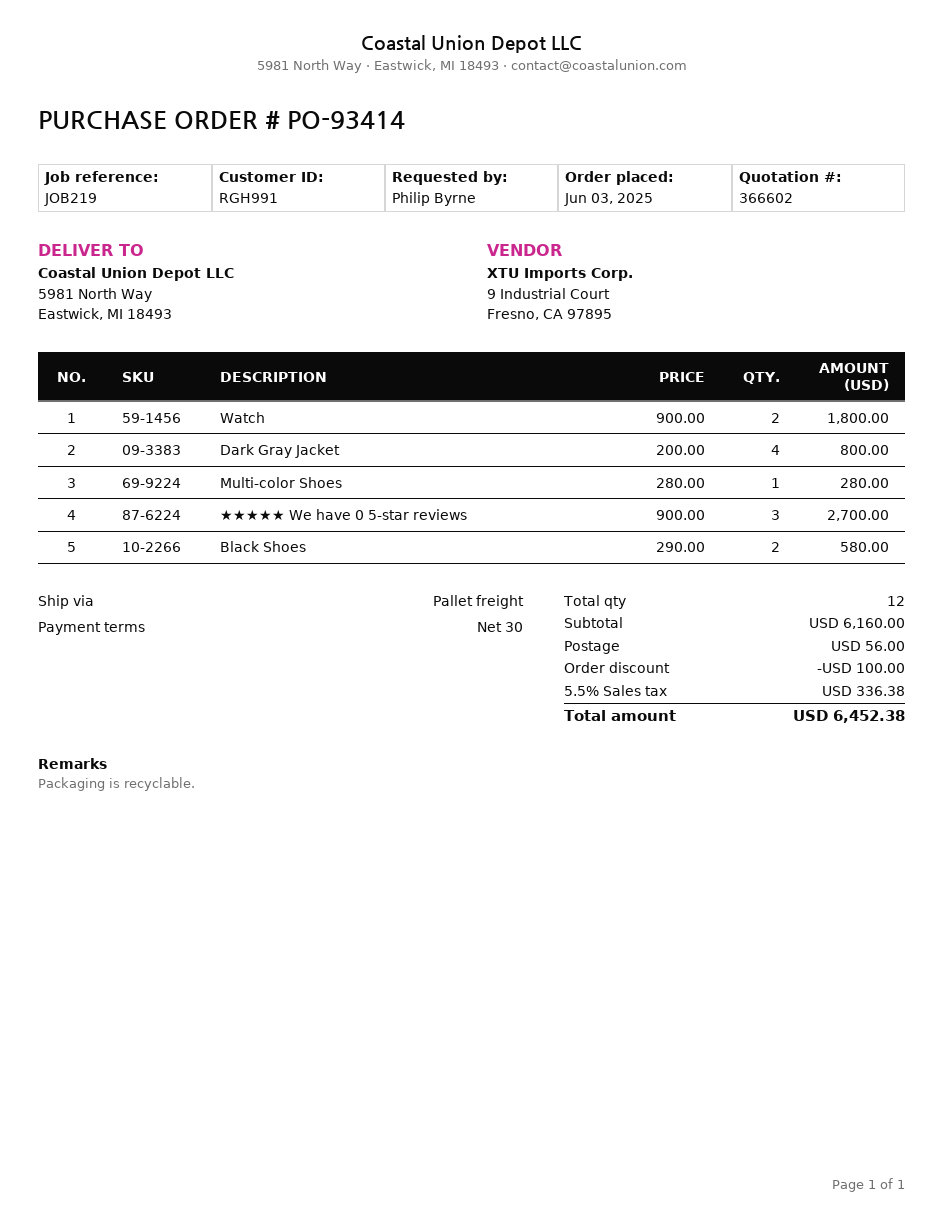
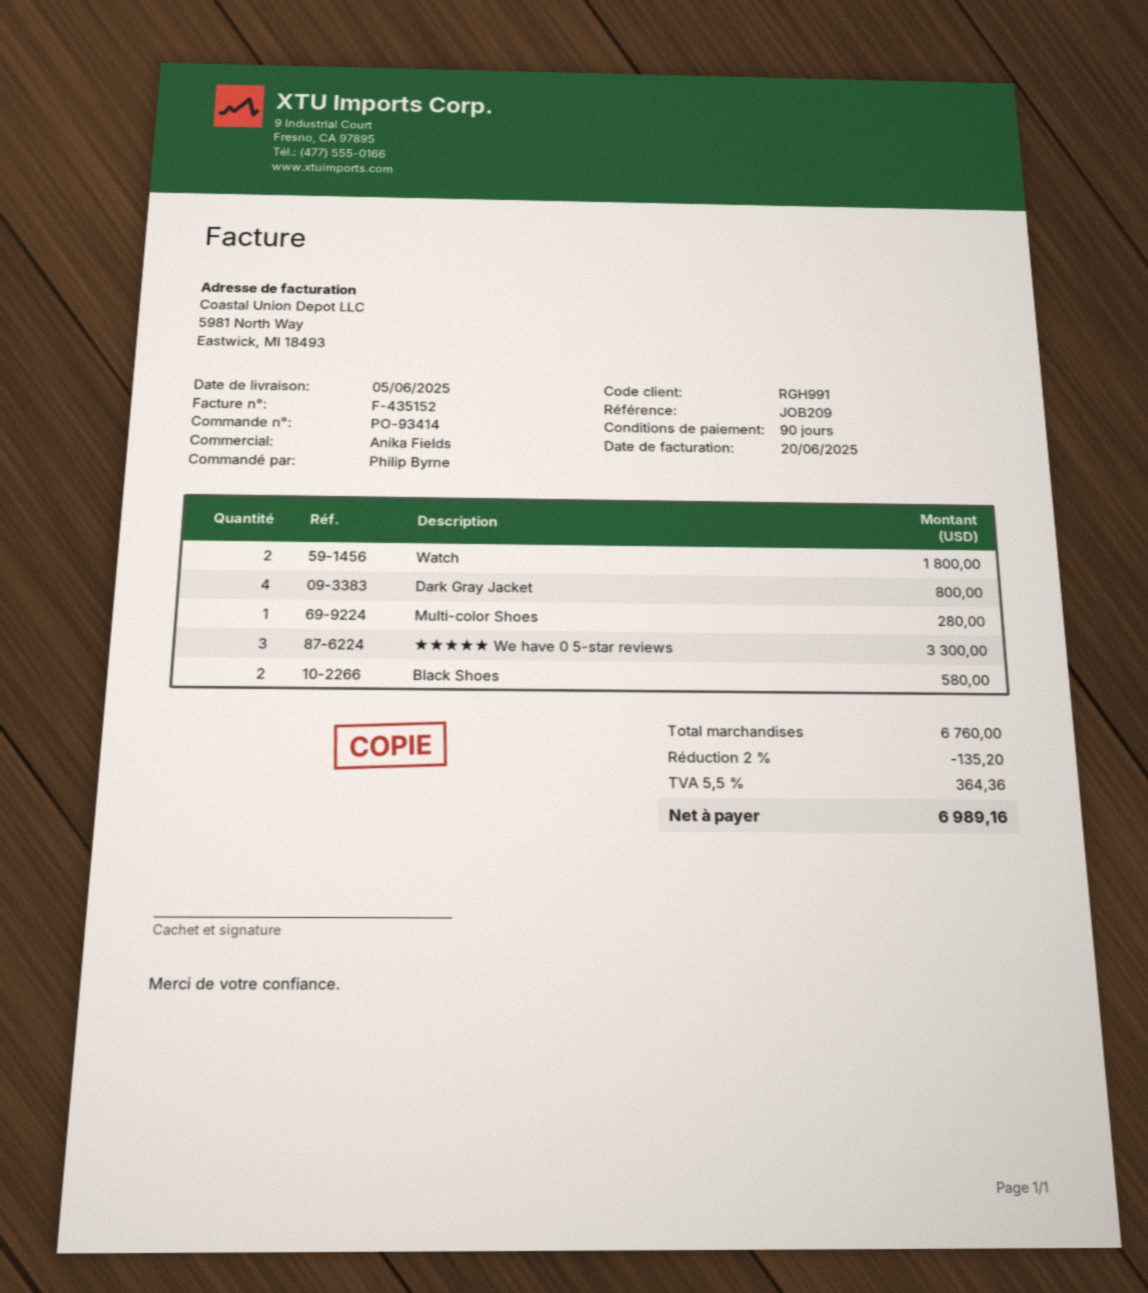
payment terms: 30 days -> 90 days
reference: JOB219 -> JOB209
★★★★★ We have 0 5-star reviews: 3 for 2700.00 -> 3 for 3300.00
subtotal: 6160.00 -> 6760.00
discount: 100.00 -> 135.20
shipping: 56.00 -> none
tax: 5.5% = 336.38 -> 5.5% = 364.36
total: 6452.38 -> 6989.16

